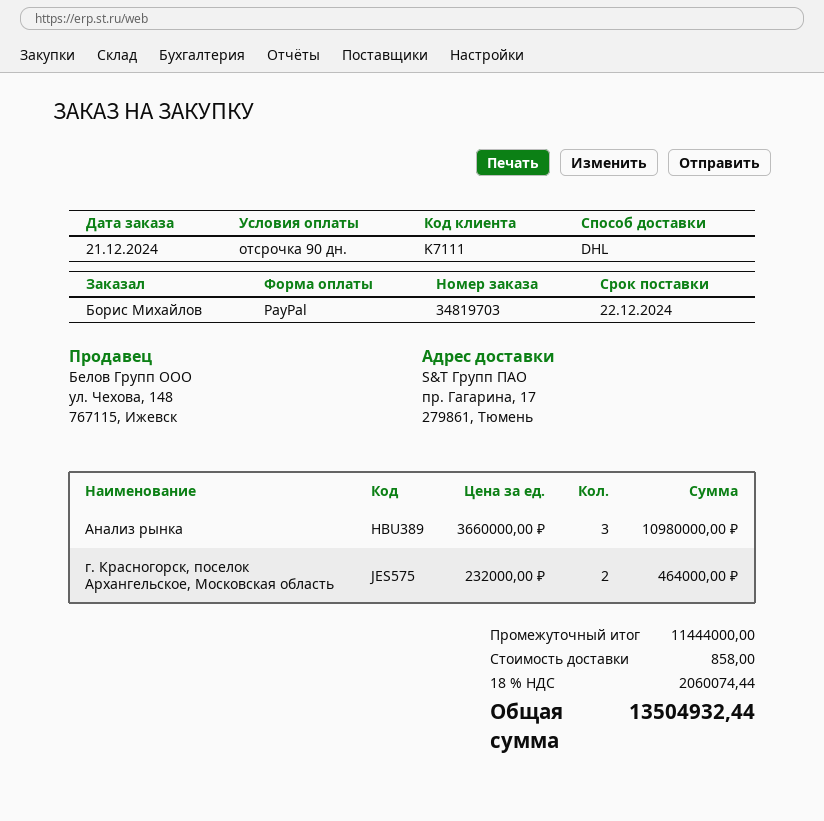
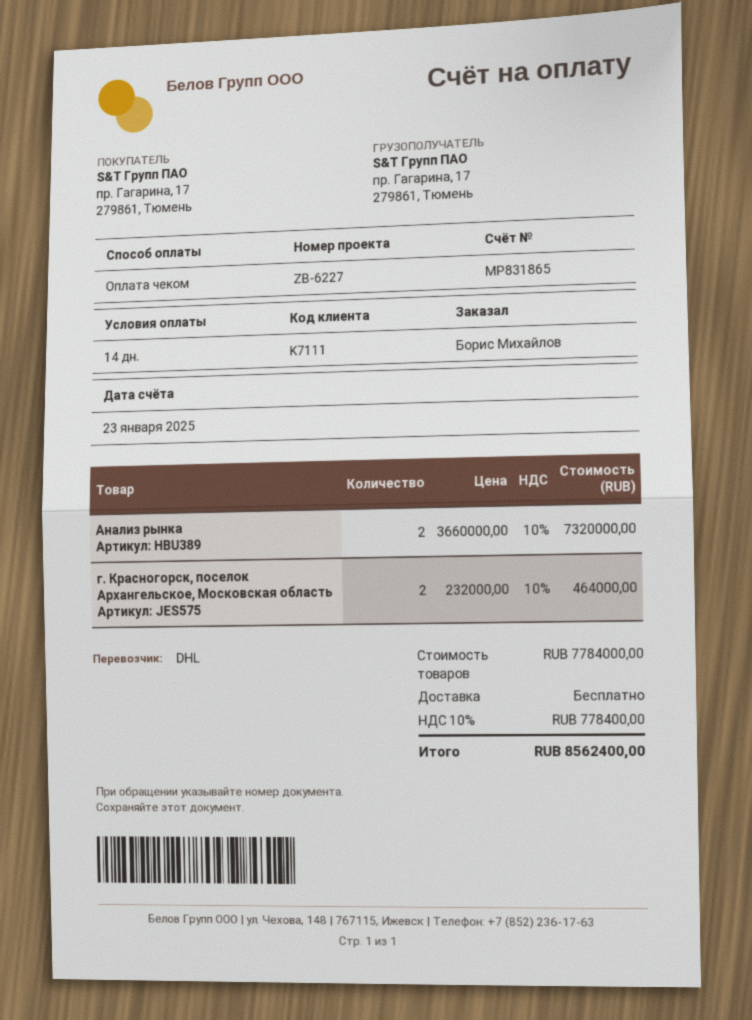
payment terms: 90 days -> 14 days
payment method: PayPal -> cheque
Анализ рынка: 3 x 3660000.00 = 10980000.00 -> 2 x 3660000.00 = 7320000.00
subtotal: 11444000.00 -> 7784000.00
shipping: 858.00 -> 0.00
tax: 18% = 2060074.44 -> 10% = 778400.00
total: 13504932.44 -> 8562400.00

